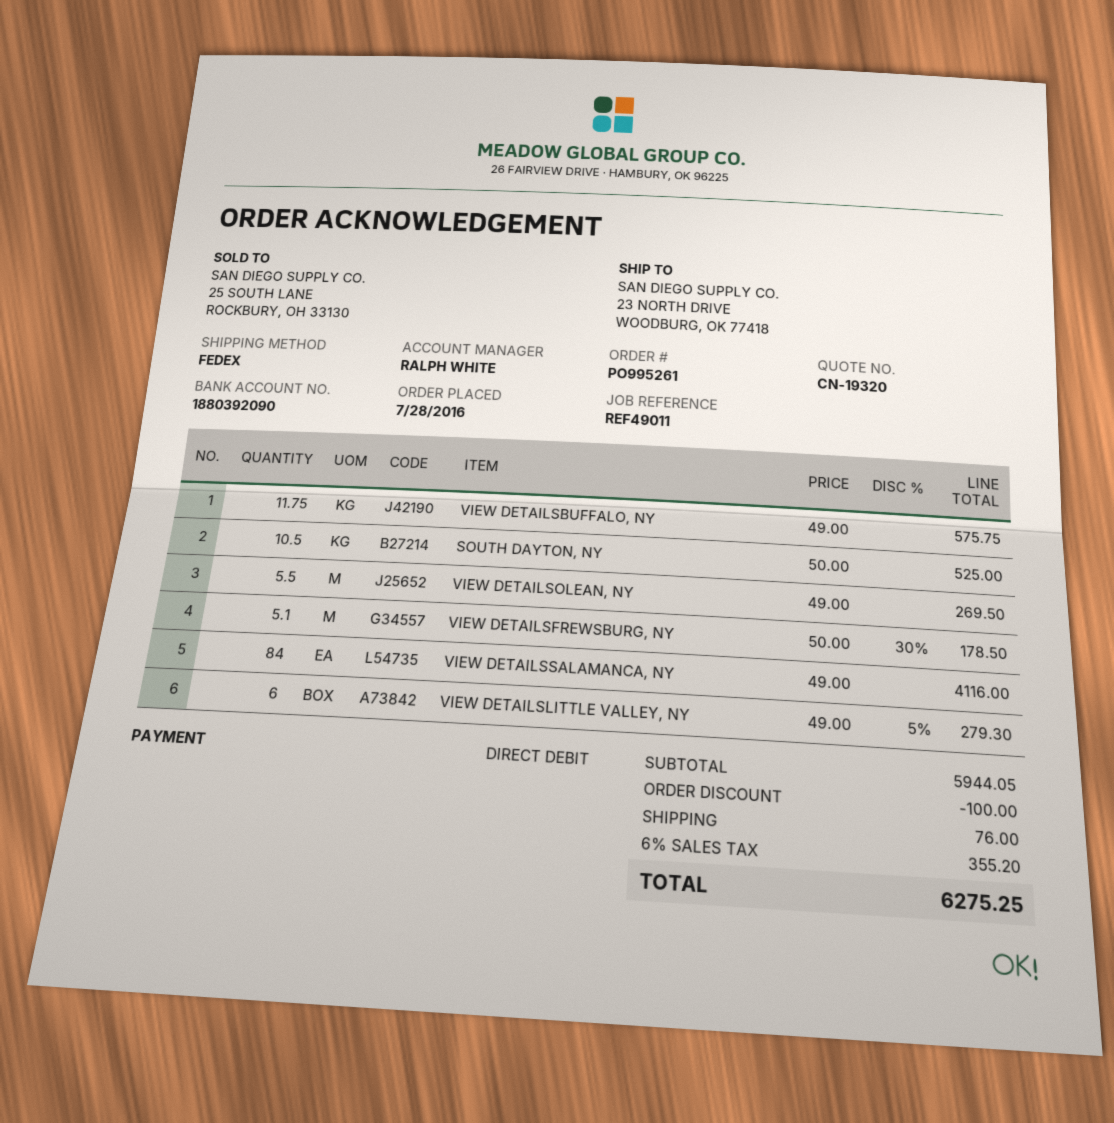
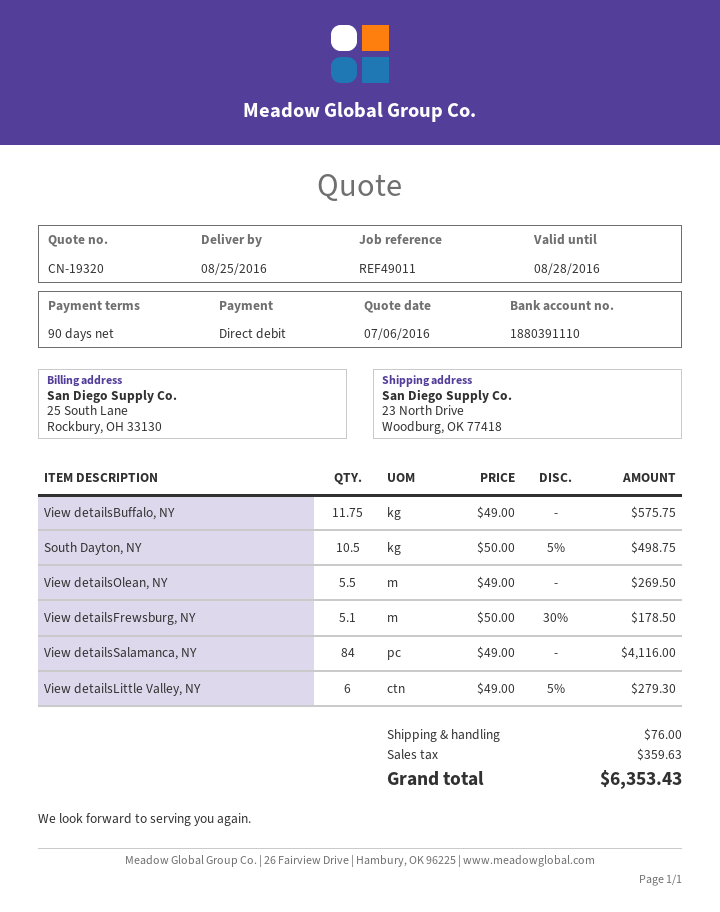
bank account: 1880392090 -> 1880391110
SOUTH DAYTON, NY: 10.5 x 50.00 = 525.00 -> 10.5 x 50.00 - 5% = 498.75
discount: 100.00 -> none
tax: 355.20 -> 359.63
total: 6275.25 -> 6353.43

